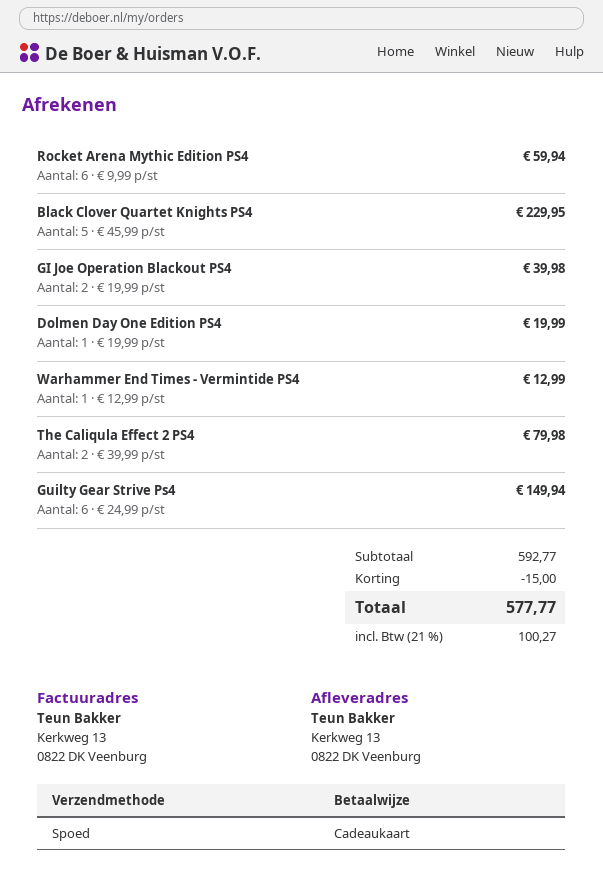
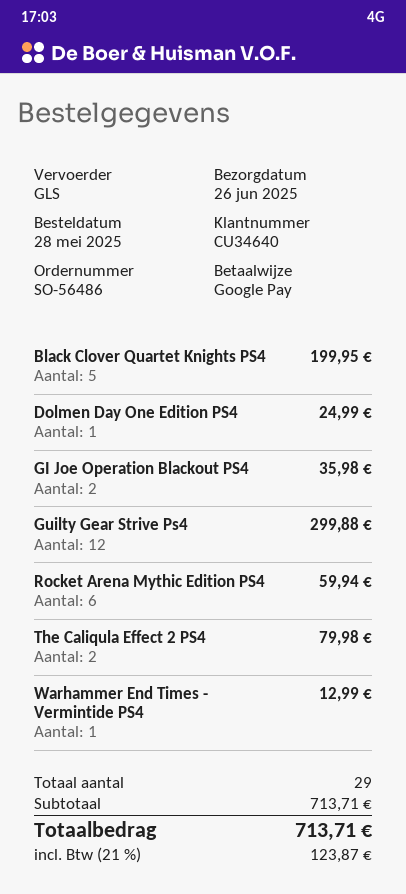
payment method: gift card -> Google Pay
shipping method: express -> GLS
Black Clover Quartet Knights PS4: 5 for 229.95 -> 5 for 199.95
GI Joe Operation Blackout PS4: 2 for 39.98 -> 2 for 35.98
Dolmen Day One Edition PS4: 1 for 19.99 -> 1 for 24.99
Guilty Gear Strive Ps4: 6 for 149.94 -> 12 for 299.88
subtotal: 592.77 -> 713.71
discount: 15.00 -> none
tax: 21% = 100.27 -> 21% = 123.87
total: 577.77 -> 713.71

